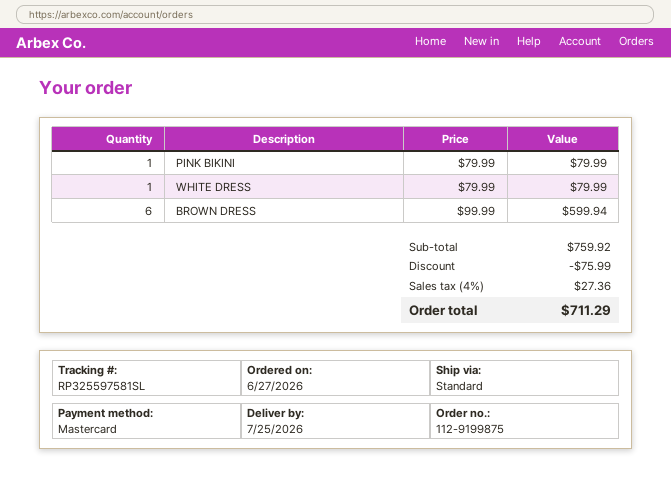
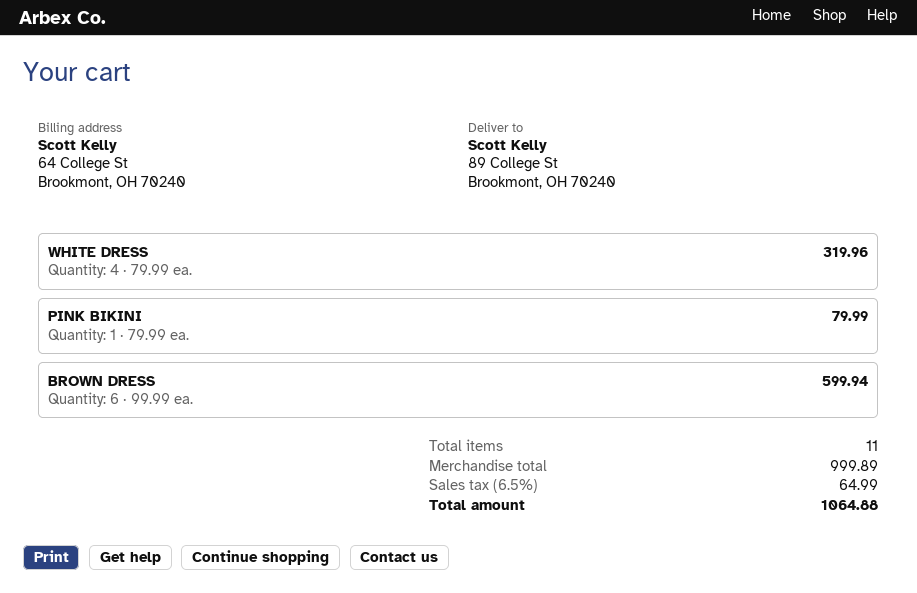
WHITE DRESS: 1 x 79.99 = 79.99 -> 4 x 79.99 = 319.96
subtotal: 759.92 -> 999.89
discount: 75.99 -> none
tax: 4% = 27.36 -> 6.5% = 64.99
total: 711.29 -> 1064.88

